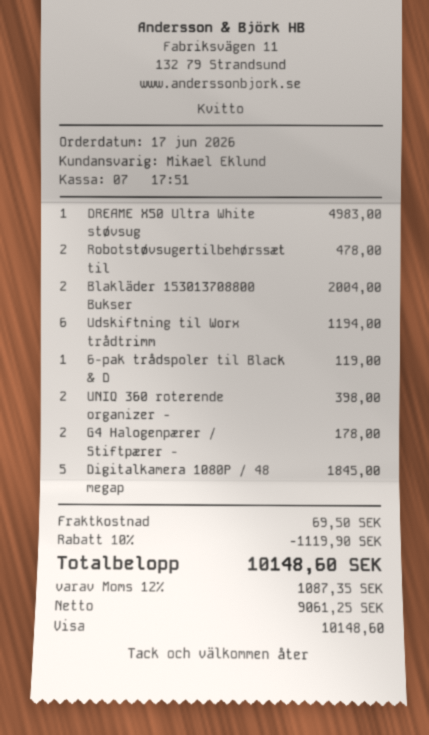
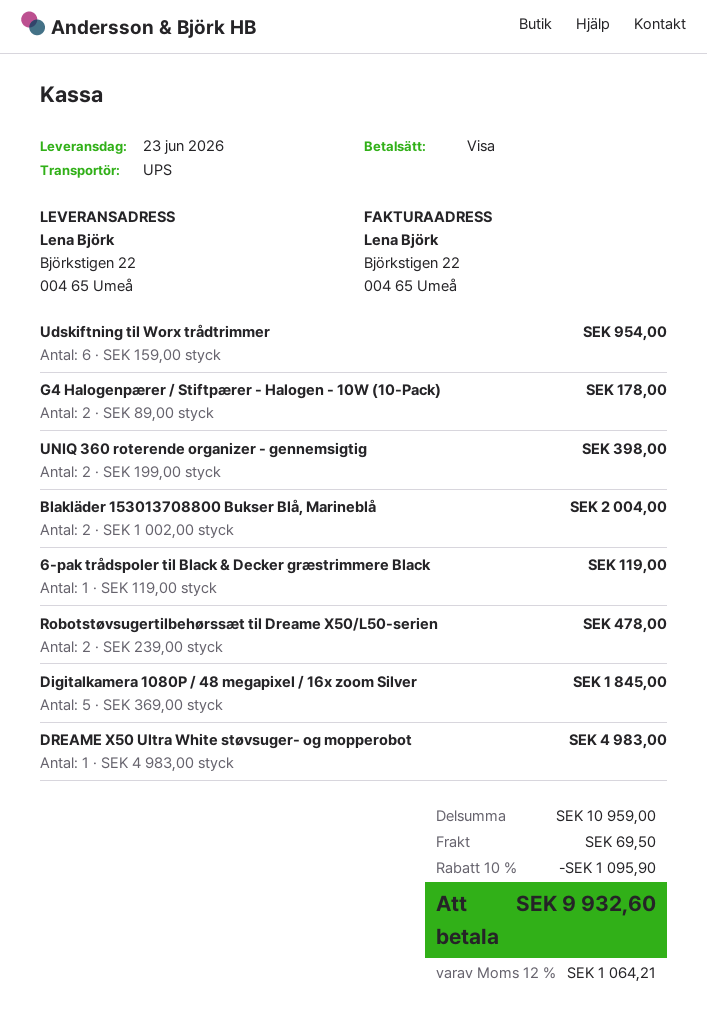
Udskiftning til Worx trådtrimm: 6 for 1194.00 -> 6 for 954.00
discount: 10% = 1119.90 -> 10% = 1095.90
tax: 12% = 1087.35 -> 12% = 1064.21
total: 10148.60 -> 9932.60

